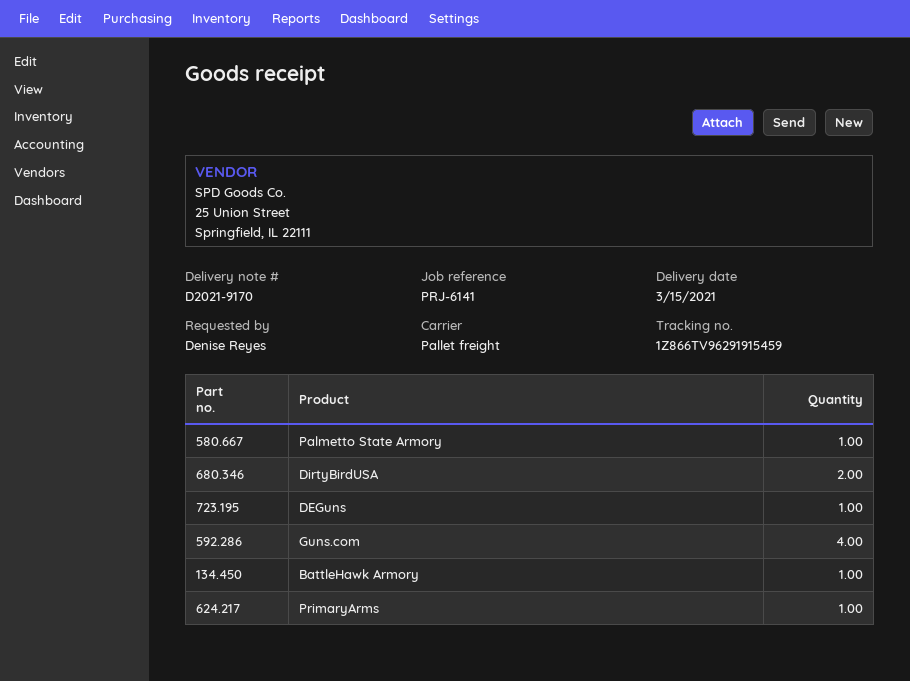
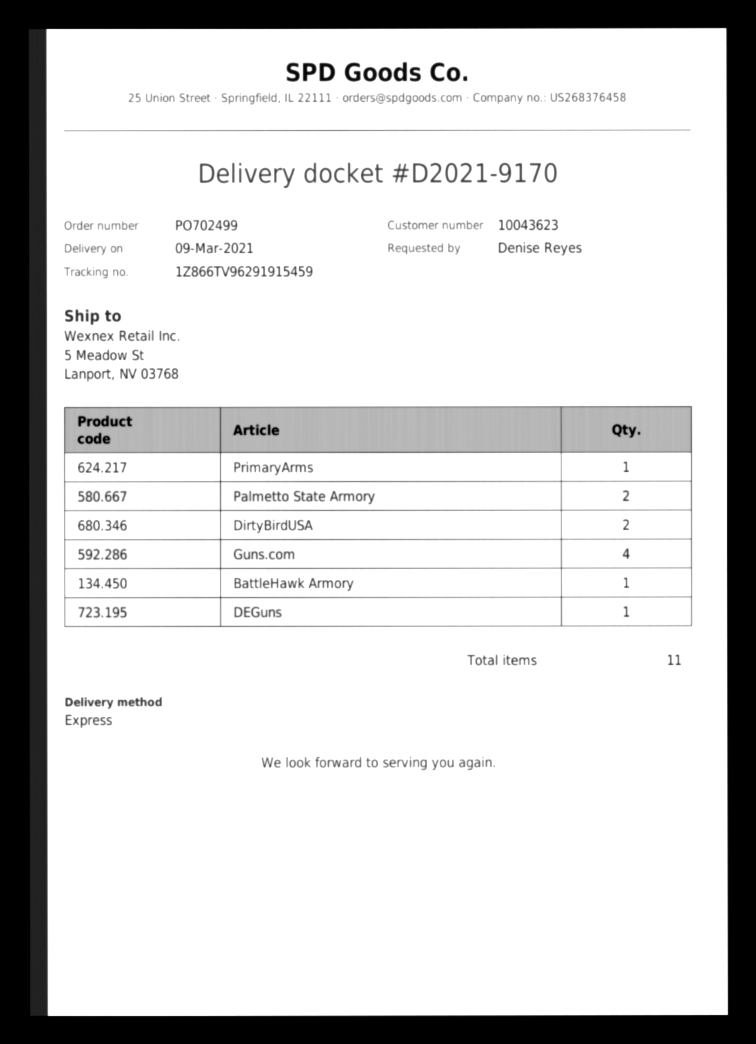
delivery date: 2021-03-15 -> 2021-03-09
shipping method: pallet freight -> express
Palmetto State Armory: 1 -> 2

